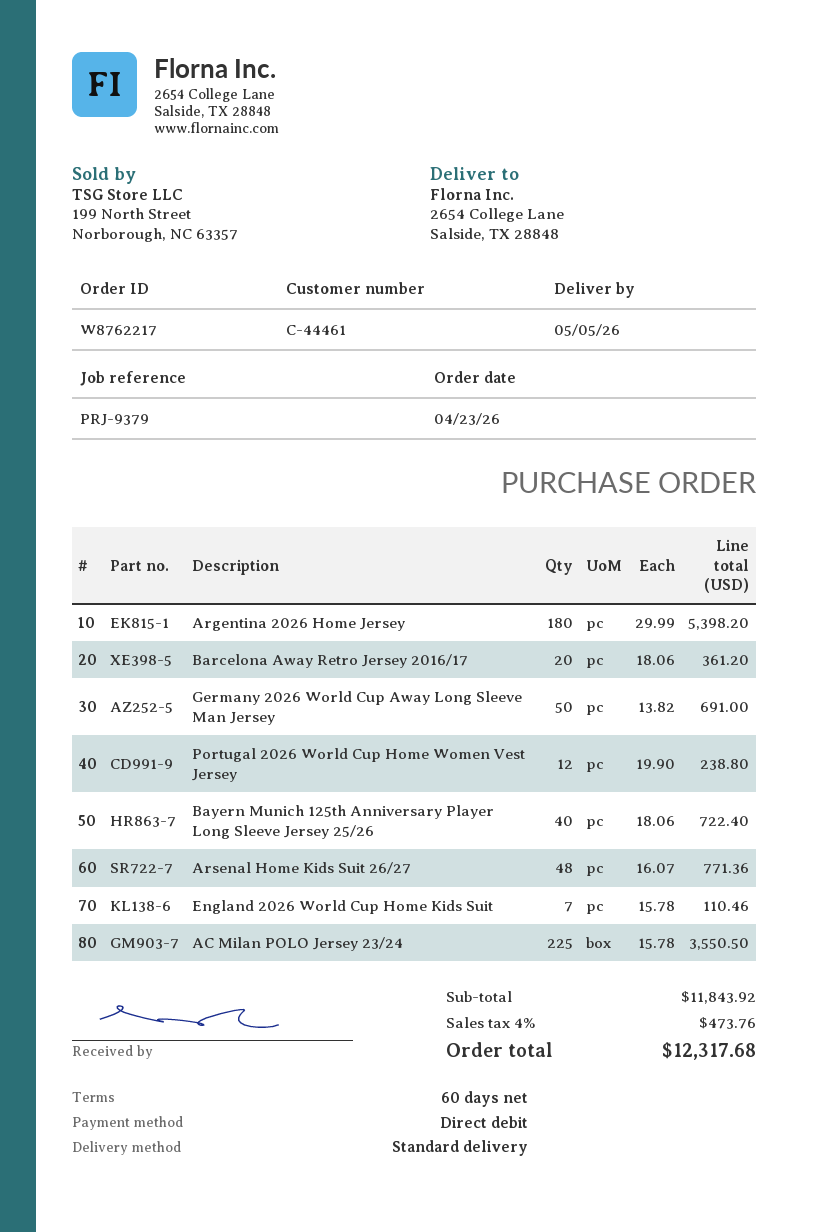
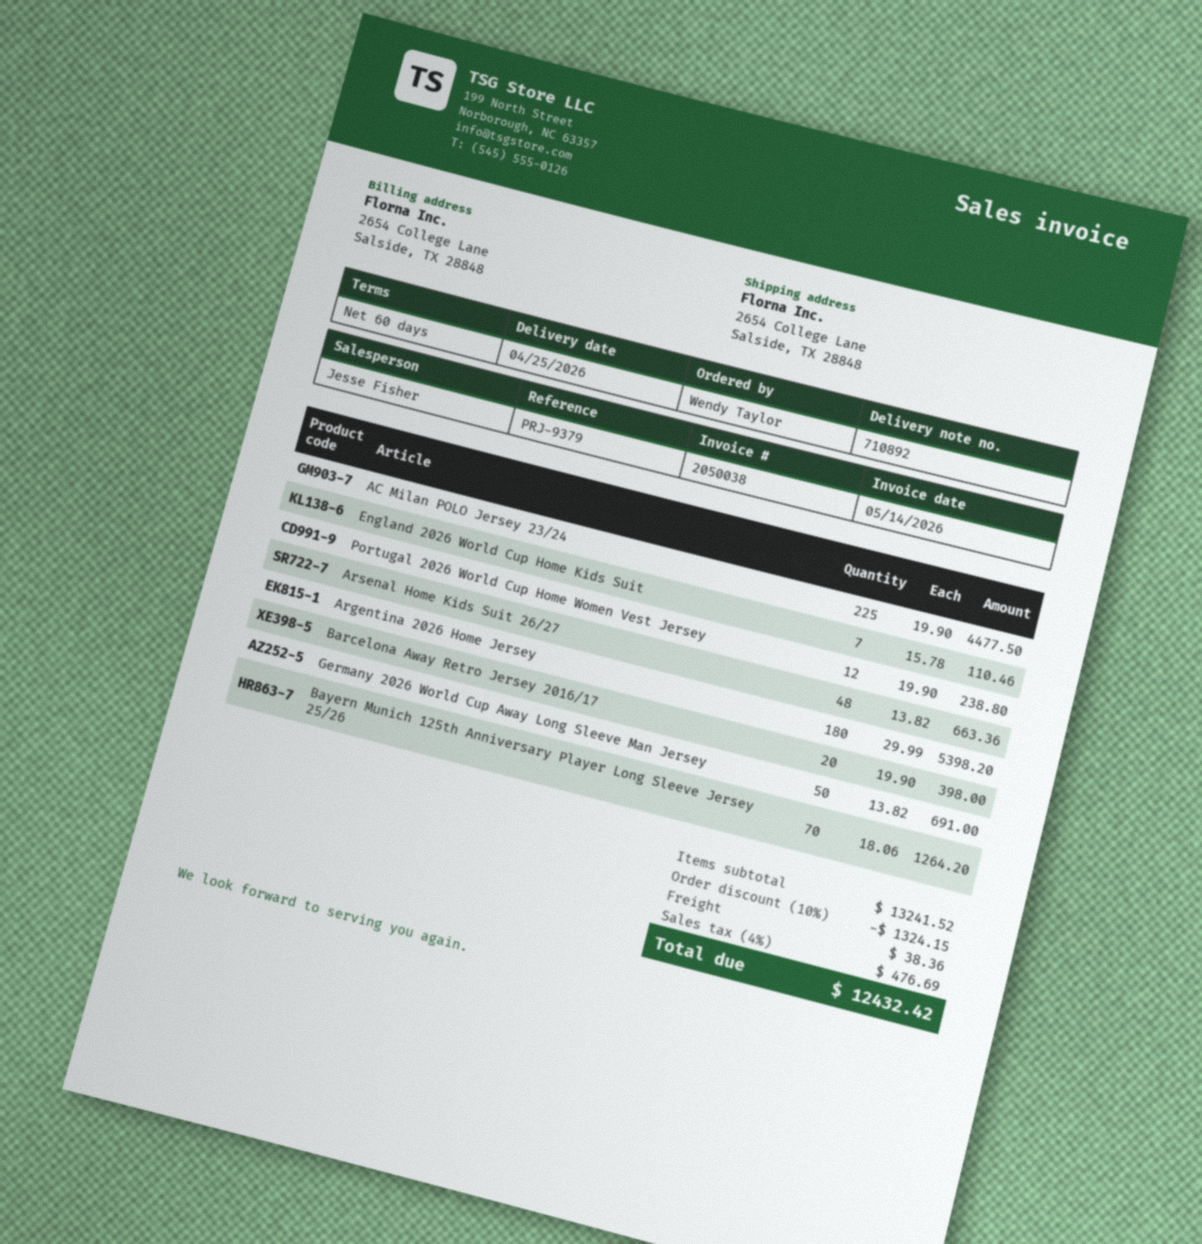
delivery date: 2026-05-05 -> 2026-04-25
Barcelona Away Retro Jersey 2016/17: 20 x 18.06 = 361.20 -> 20 x 19.90 = 398.00
Bayern Munich 125th Anniversary Player Long Sleeve Jersey 25/26: 40 x 18.06 = 722.40 -> 70 x 18.06 = 1264.20
Arsenal Home Kids Suit 26/27: 48 x 16.07 = 771.36 -> 48 x 13.82 = 663.36
AC Milan POLO Jersey 23/24: 225 x 15.78 = 3550.50 -> 225 x 19.90 = 4477.50
subtotal: 11843.92 -> 13241.52
discount: none -> 10% = 1324.15
shipping: none -> 38.36
tax: 4% = 473.76 -> 4% = 476.69
total: 12317.68 -> 12432.42

